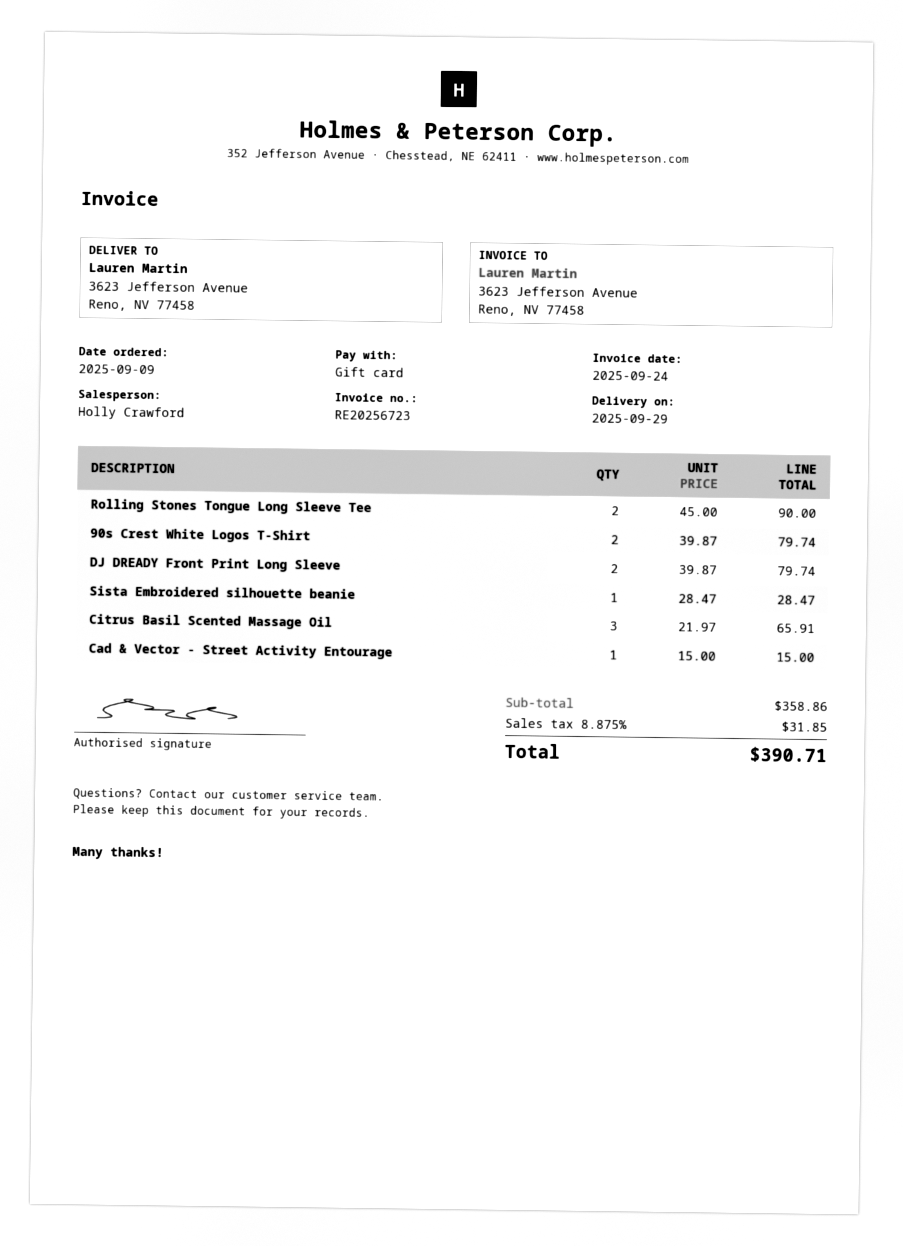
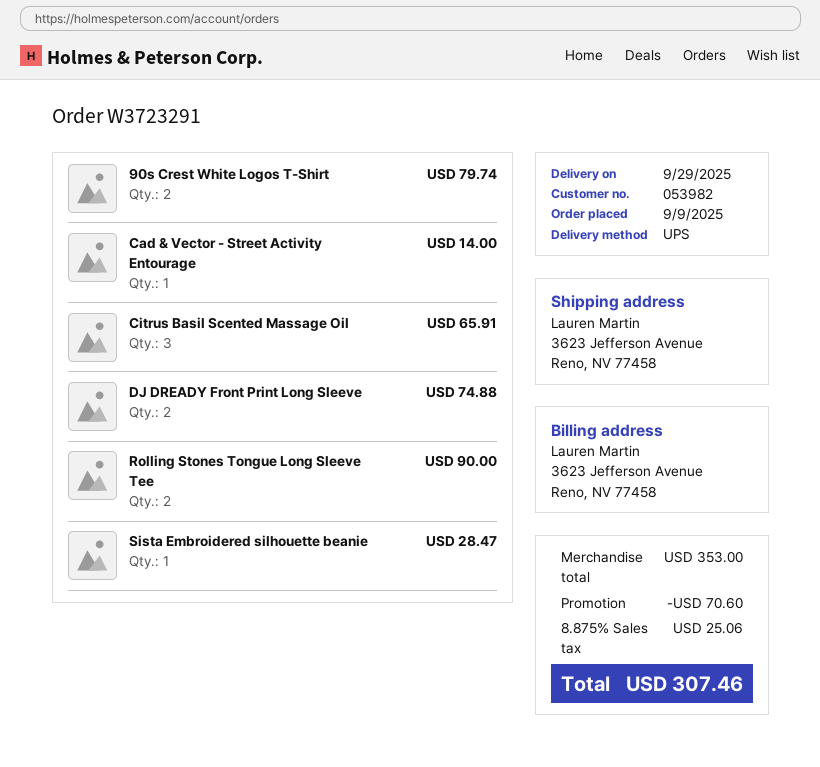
DJ DREADY Front Print Long Sleeve: 2 for 79.74 -> 2 for 74.88
Cad & Vector - Street Activity Entourage: 1 for 15.00 -> 1 for 14.00
subtotal: 358.86 -> 353.00
discount: none -> 70.60
tax: 8.875% = 31.85 -> 8.875% = 25.06
total: 390.71 -> 307.46

